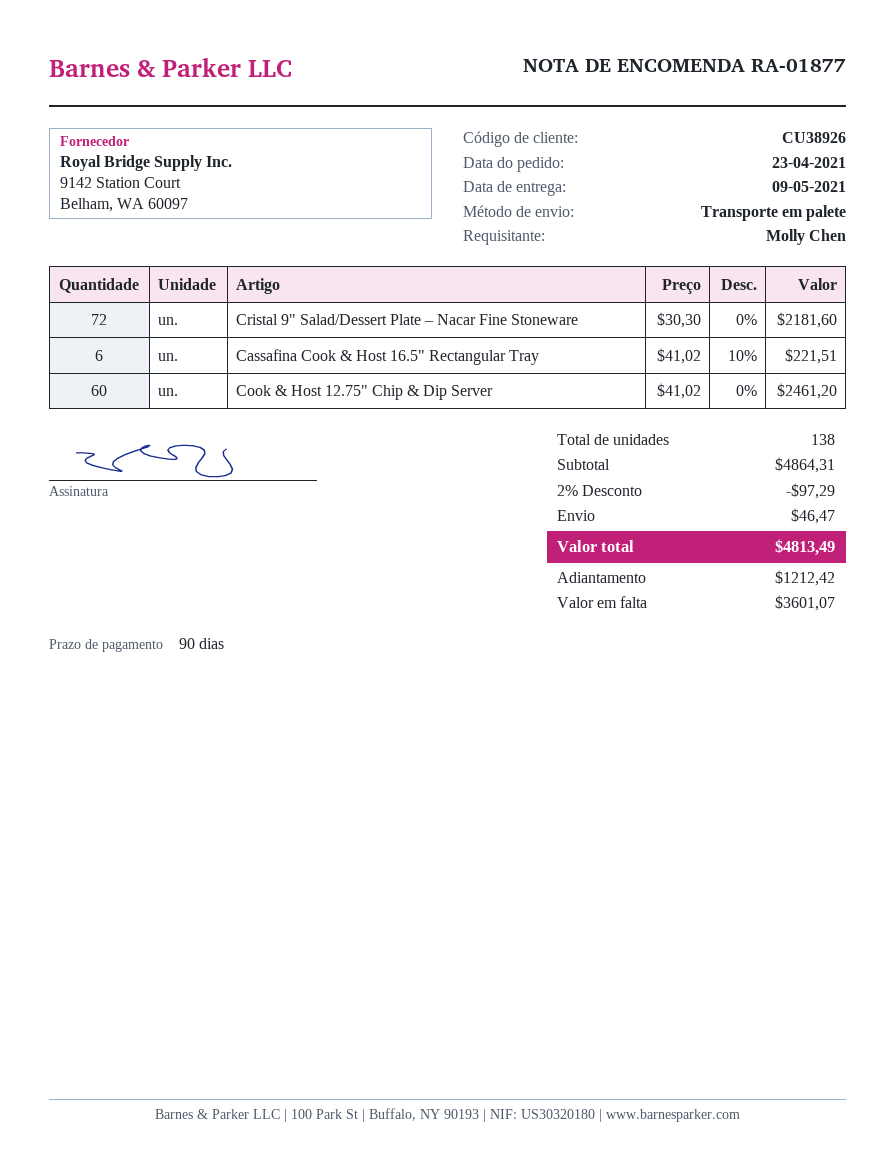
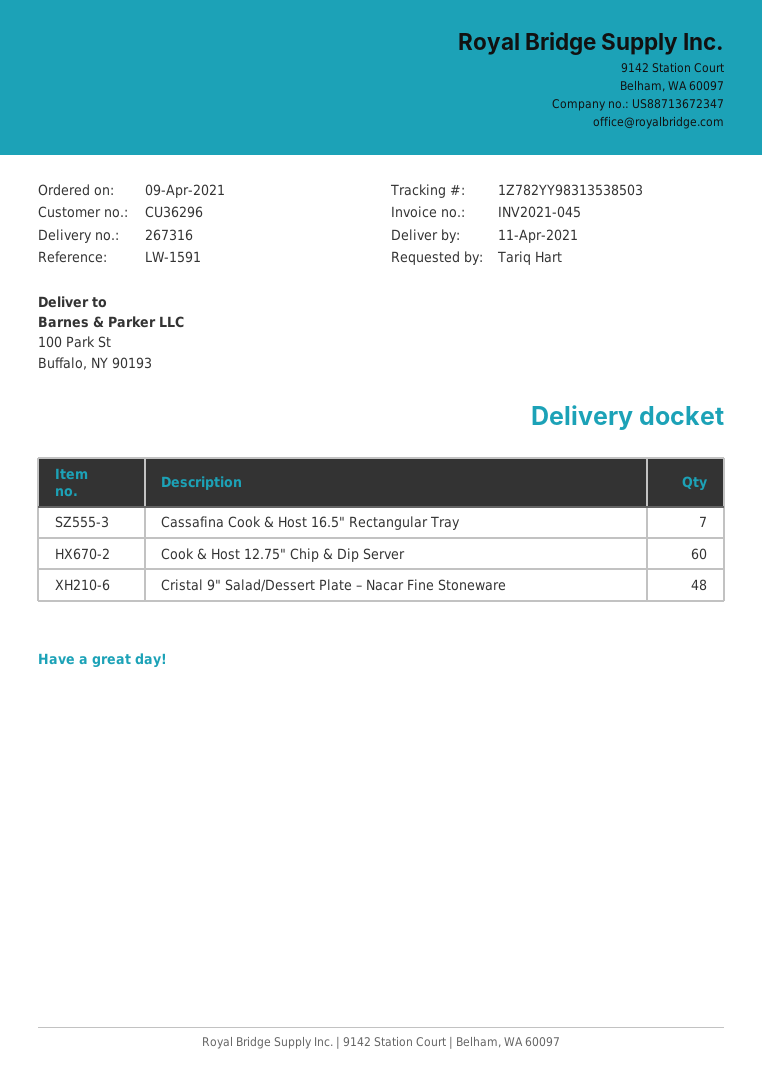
order date: 2021-04-23 -> 2021-04-09
delivery date: 2021-05-09 -> 2021-04-11
customer number: CU38926 -> CU36296
ordered by: Molly Chen -> Tariq Hart
Cristal 9" Salad/Dessert Plate – Nacar Fine Stoneware: 72 -> 48
Cassafina Cook & Host 16.5" Rectangular Tray: 6 -> 7

